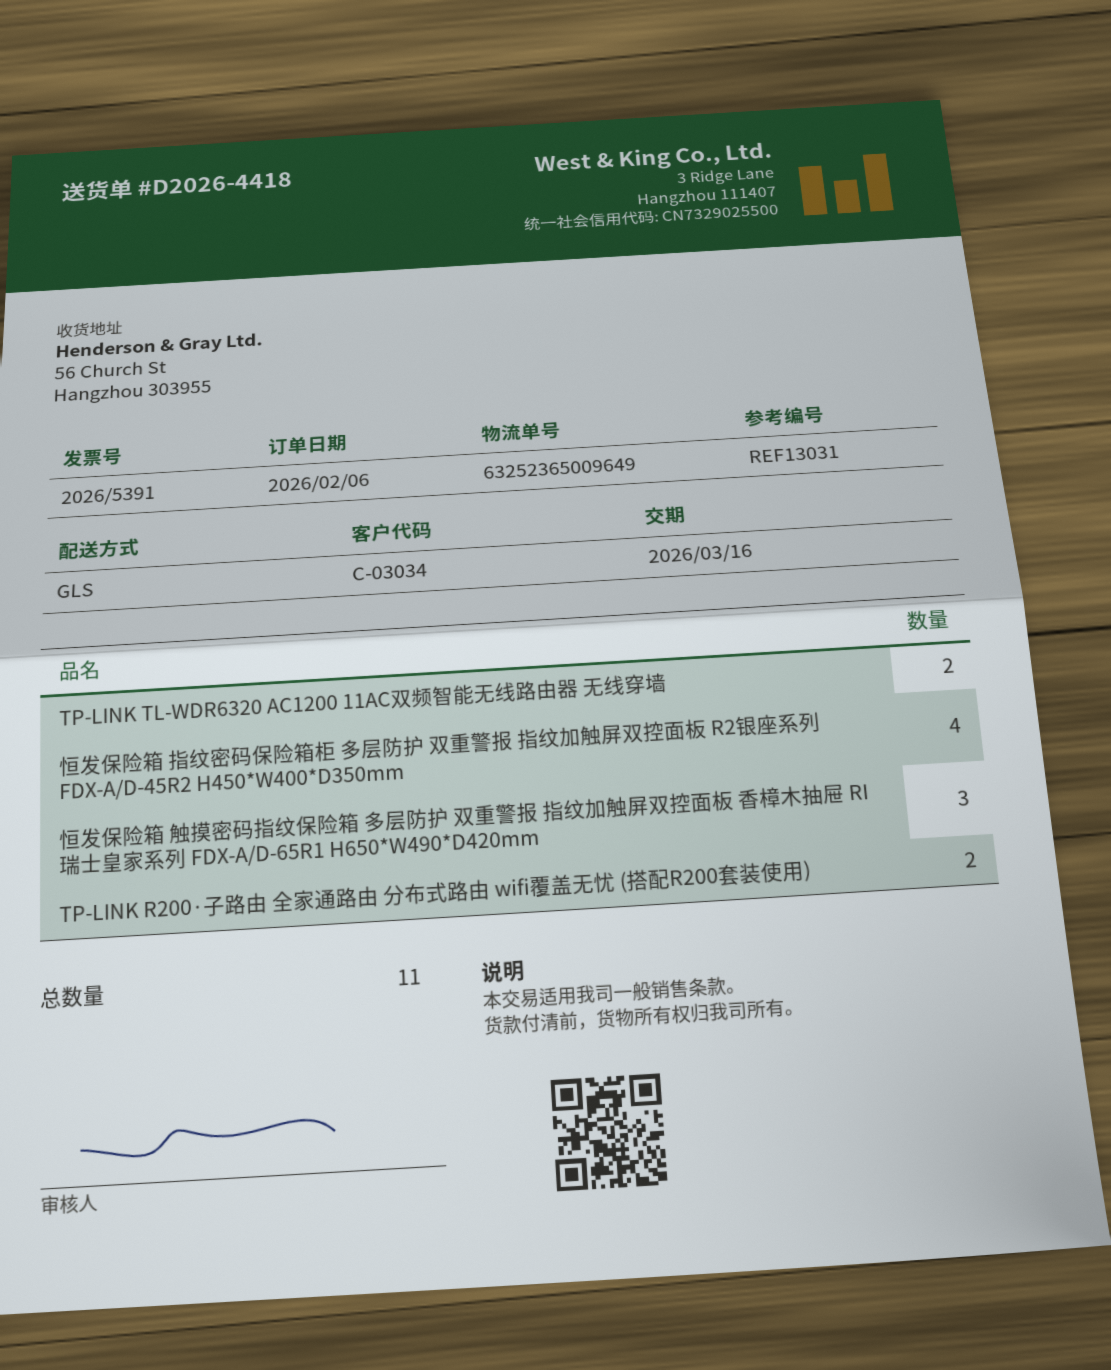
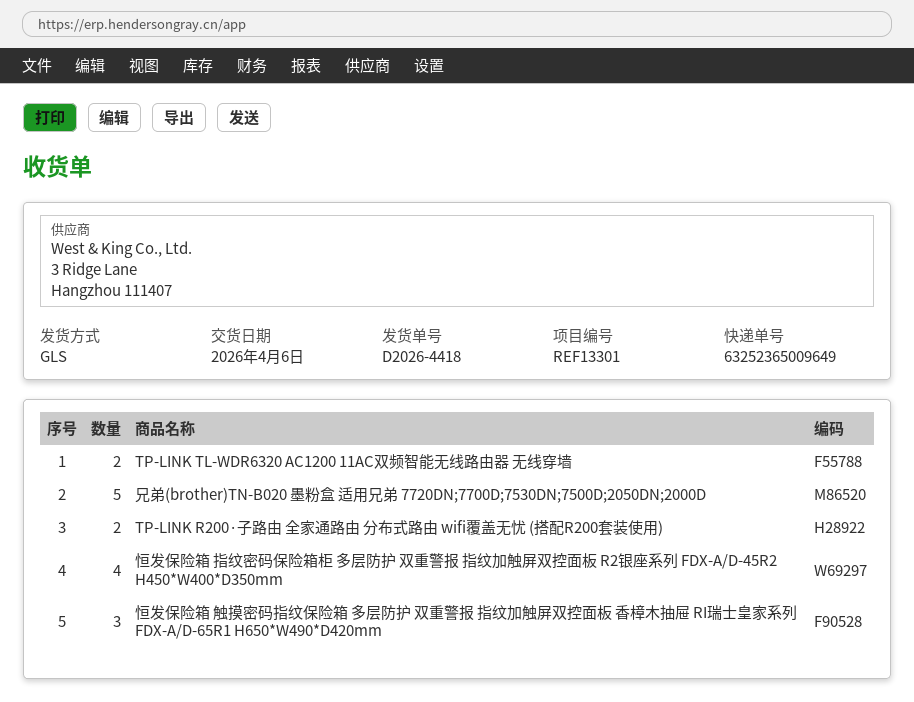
delivery date: 2026-03-16 -> 2026-04-06
reference: REF13031 -> REF13301
兄弟(brother)TN-B020 墨粉盒 适用兄弟 7720DN;7700D;7530DN;7500D;2050DN;2000D: none -> 5

